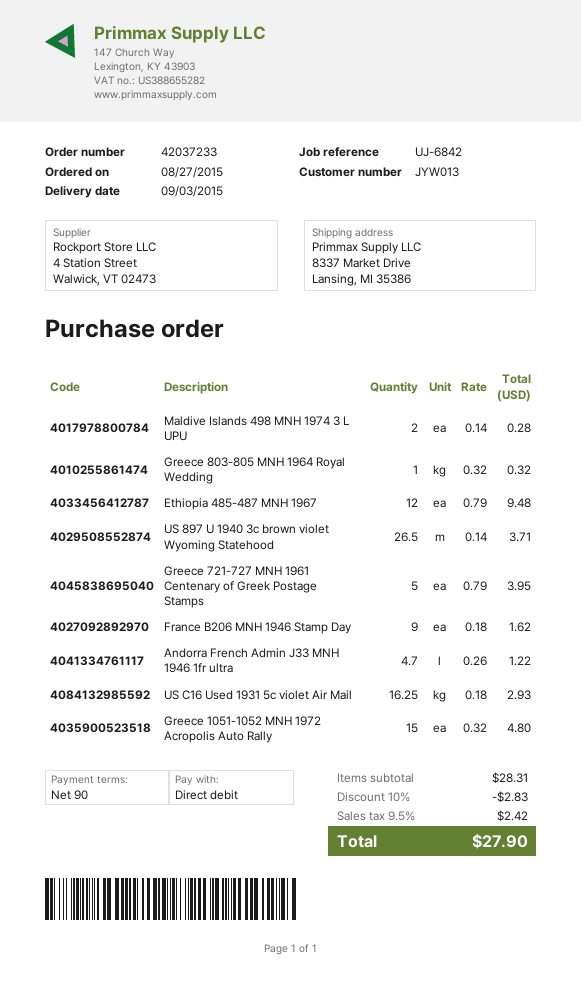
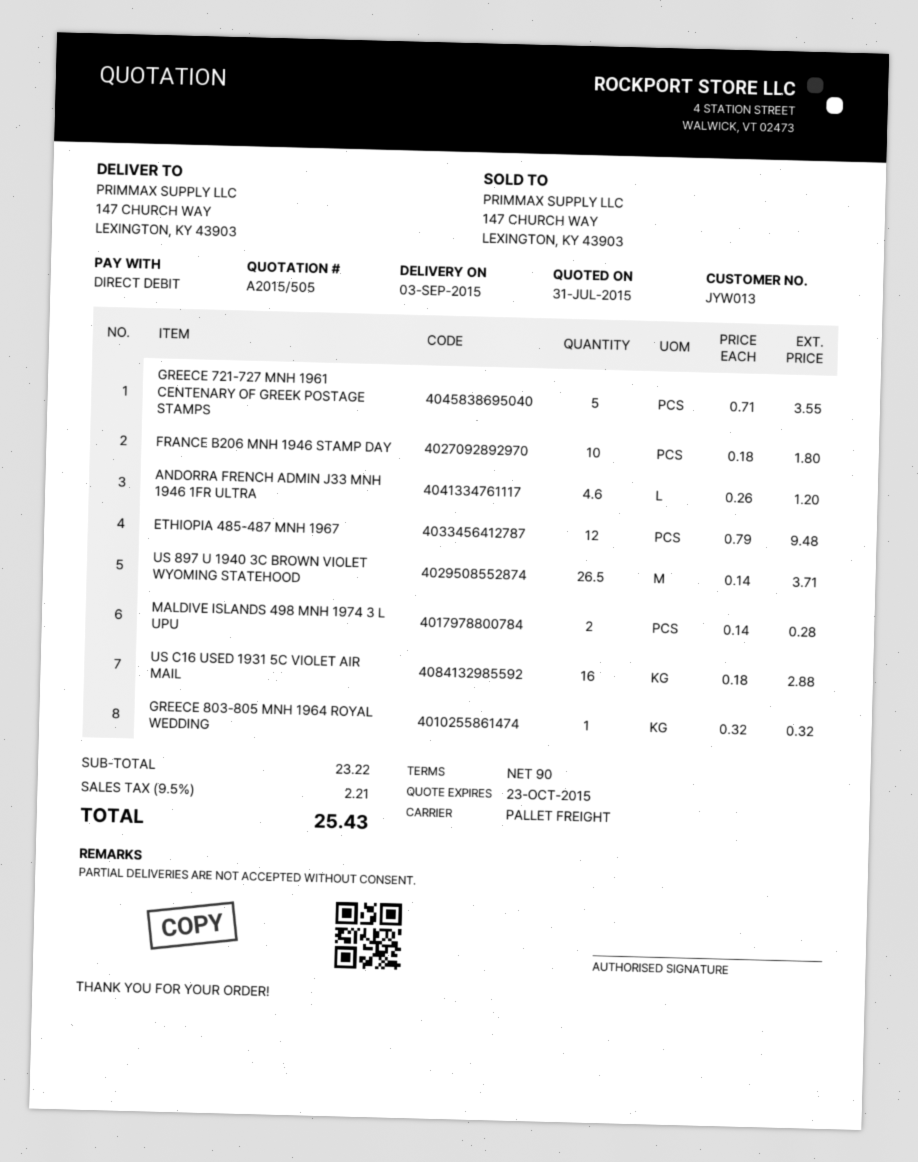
ship to: 8337 Market Drive, Lansing, MI 35386 -> 147 CHURCH WAY, LEXINGTON, KY 43903
Greece 721-727 MNH 1961 Centenary of Greek Postage Stamps: 5 x 0.79 = 3.95 -> 5 x 0.71 = 3.55
France B206 MNH 1946 Stamp Day: 9 x 0.18 = 1.62 -> 10 x 0.18 = 1.80
Andorra French Admin J33 MNH 1946 1fr ultra: 4.7 x 0.26 = 1.22 -> 4.6 x 0.26 = 1.20
US C16 Used 1931 5c violet Air Mail: 16.25 x 0.18 = 2.93 -> 16 x 0.18 = 2.88
Greece 1051-1052 MNH 1972 Acropolis Auto Rally: 15 x 0.32 = 4.80 -> none
subtotal: 28.31 -> 23.22
discount: 10% = 2.83 -> none
tax: 9.5% = 2.42 -> 9.5% = 2.21
total: 27.90 -> 25.43

